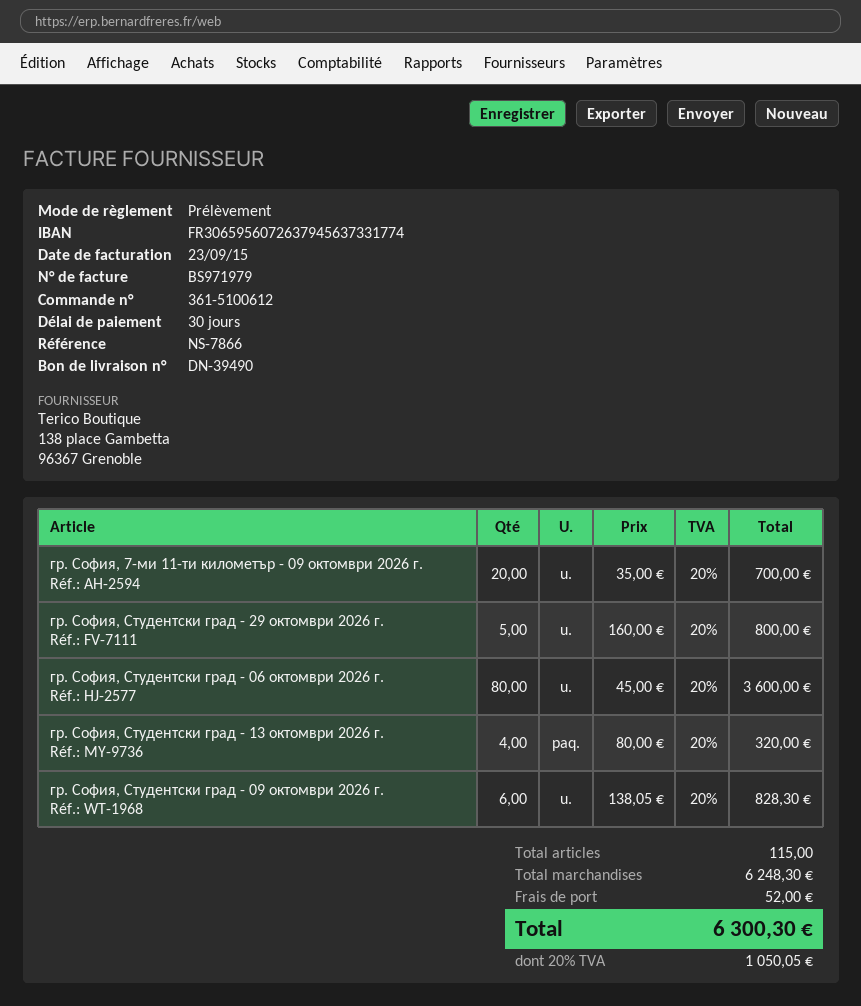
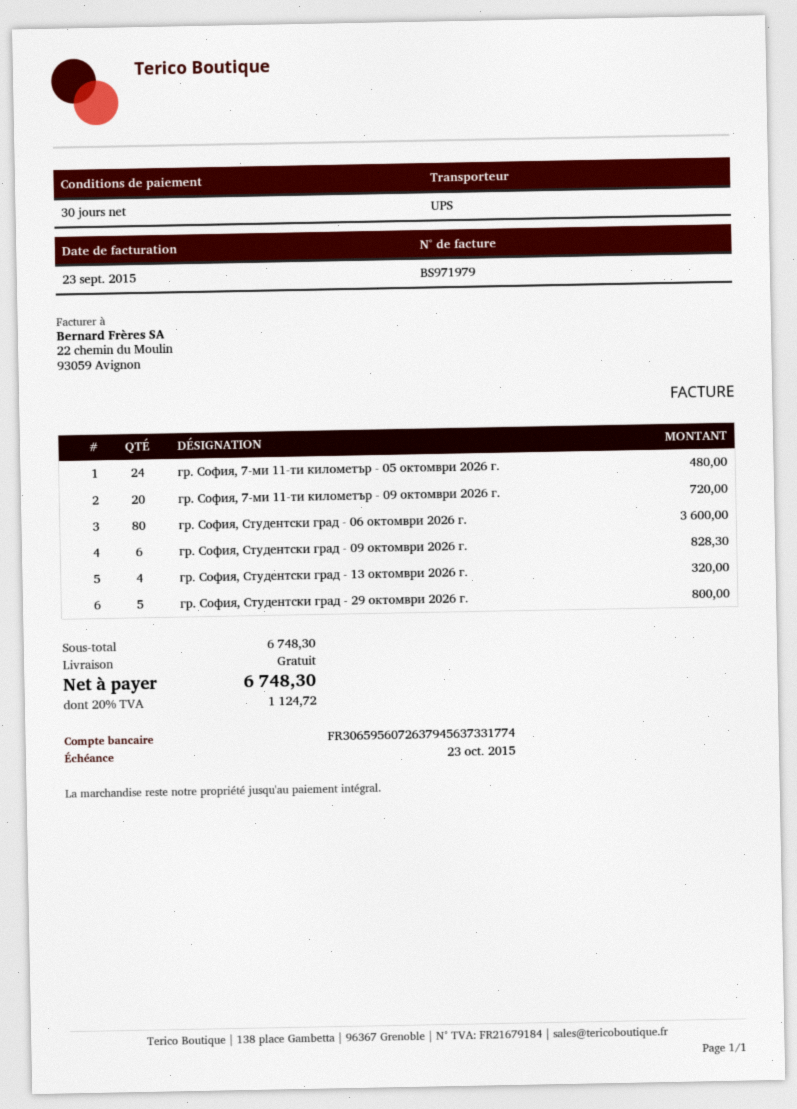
гр. София, 7-ми 11-ти километър - 09 октомври 2026 г.: 20 for 700.00 -> 20 for 720.00
гр. София, 7-ми 11-ти километър - 05 октомври 2026 г.: none -> 24 for 480.00
subtotal: 6248.30 -> 6748.30
shipping: 52.00 -> 0.00
tax: 20% = 1050.05 -> 20% = 1124.72
total: 6300.30 -> 6748.30

